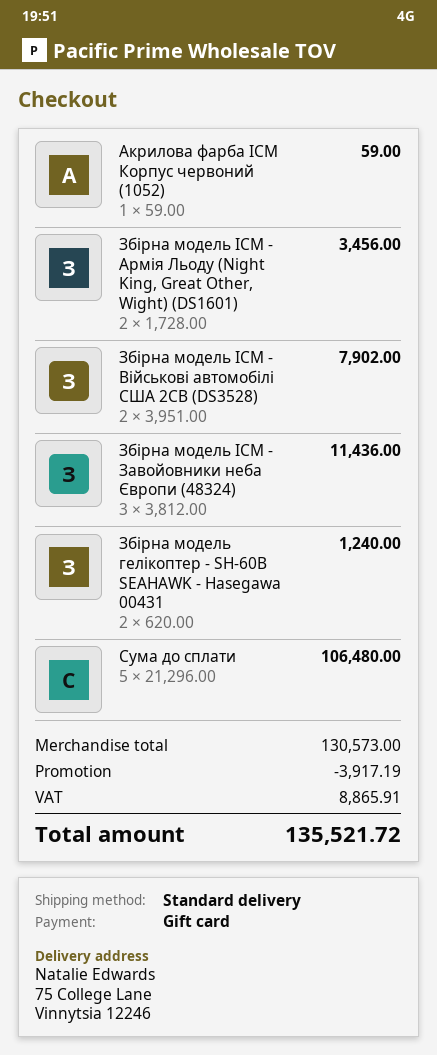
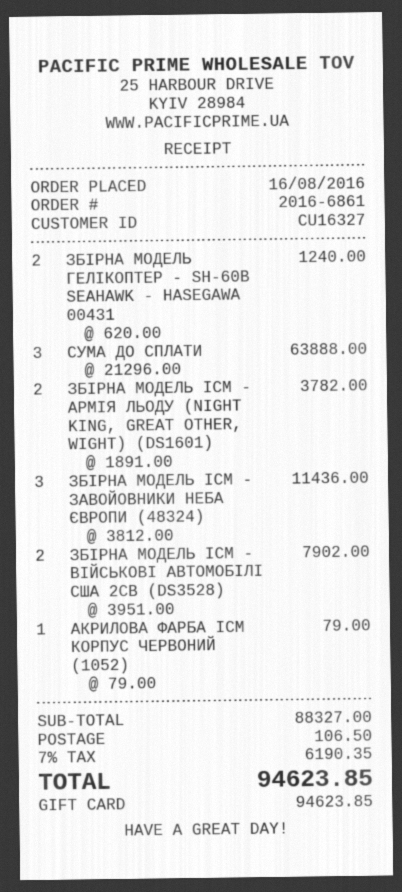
Акрилова фарба ICM Корпус червоний (1052): 1 x 59.00 = 59.00 -> 1 x 79.00 = 79.00
Збірна модель ICM - Армія Льоду (Night King, Great Other, Wight) (DS1601): 2 x 1728.00 = 3456.00 -> 2 x 1891.00 = 3782.00
Сума до сплати: 5 x 21296.00 = 106480.00 -> 3 x 21296.00 = 63888.00
subtotal: 130573.00 -> 88327.00
discount: 3917.19 -> none
shipping: none -> 106.50
tax: 8865.91 -> 6190.35
total: 135521.72 -> 94623.85

